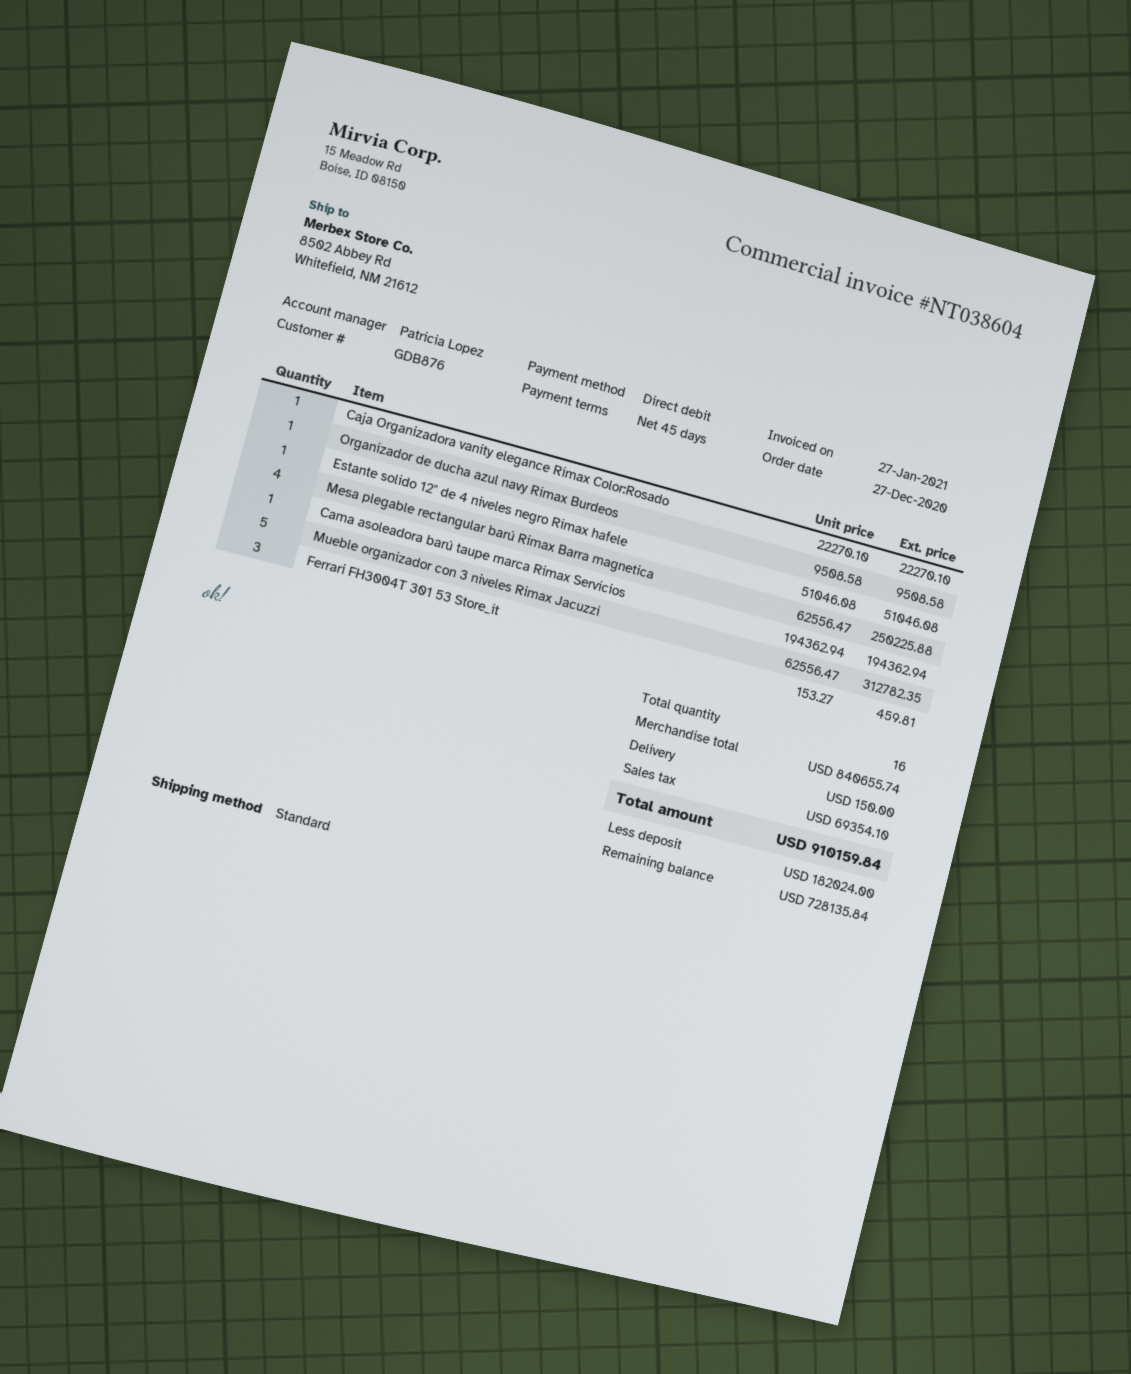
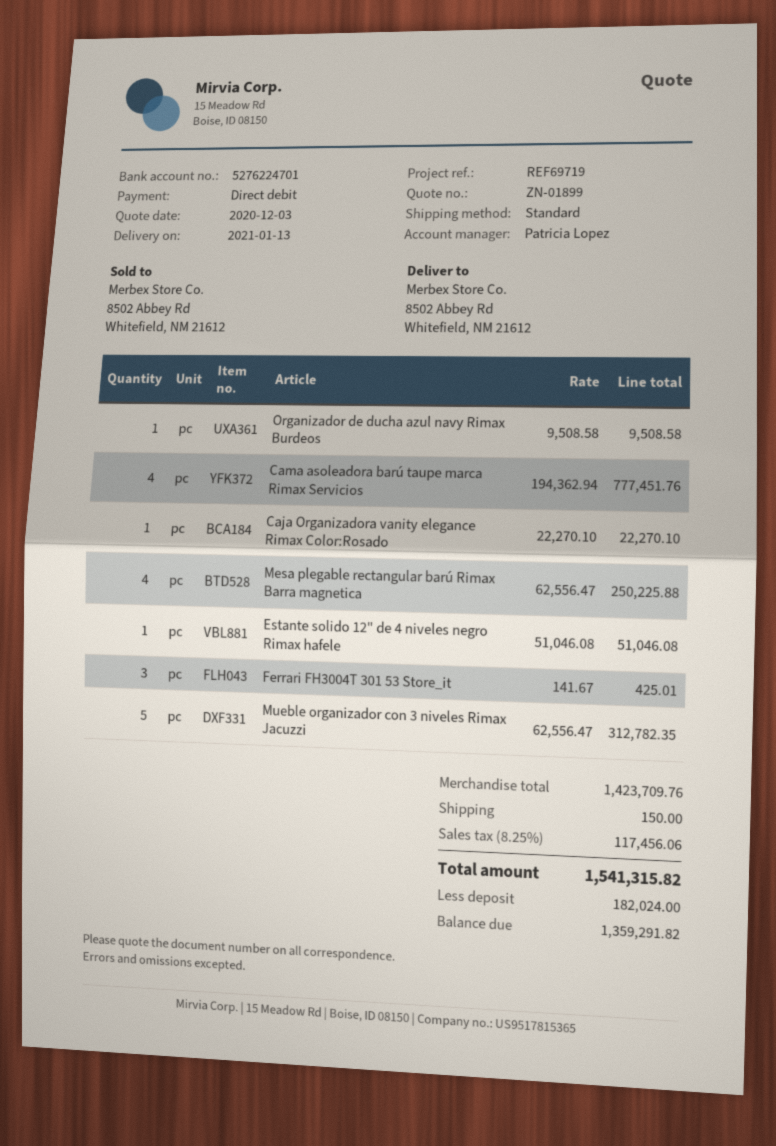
Cama asoleadora barú taupe marca Rimax Servicios: 1 x 194362.94 = 194362.94 -> 4 x 194362.94 = 777451.76
Ferrari FH3004T 301 53 Store_it: 3 x 153.27 = 459.81 -> 3 x 141.67 = 425.01
subtotal: 840655.74 -> 1423709.76
tax: 69354.10 -> 117456.06
total: 910159.84 -> 1541315.82
balance: 728135.84 -> 1359291.82

